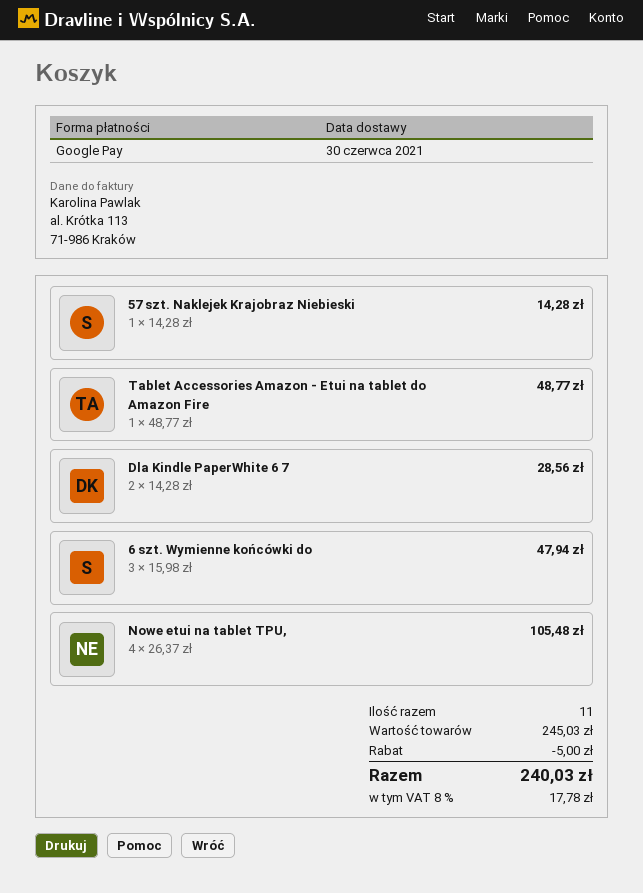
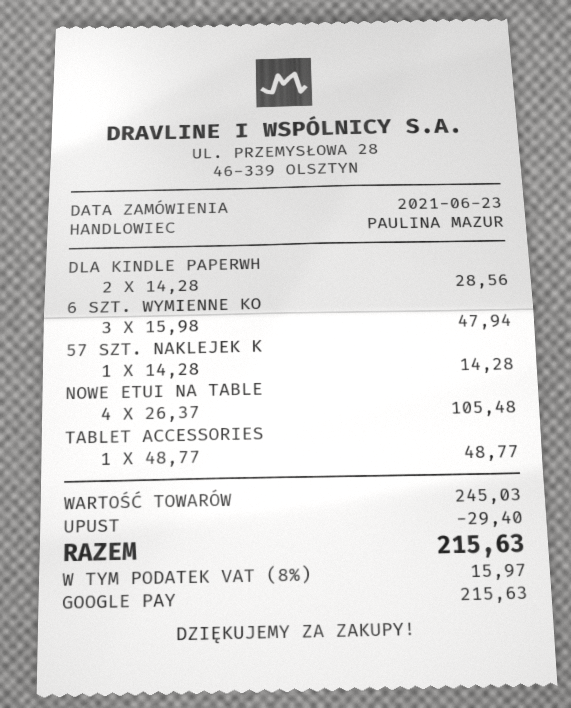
discount: 5.00 -> 29.40
tax: 8% = 17.78 -> 8% = 15.97
total: 240.03 -> 215.63

